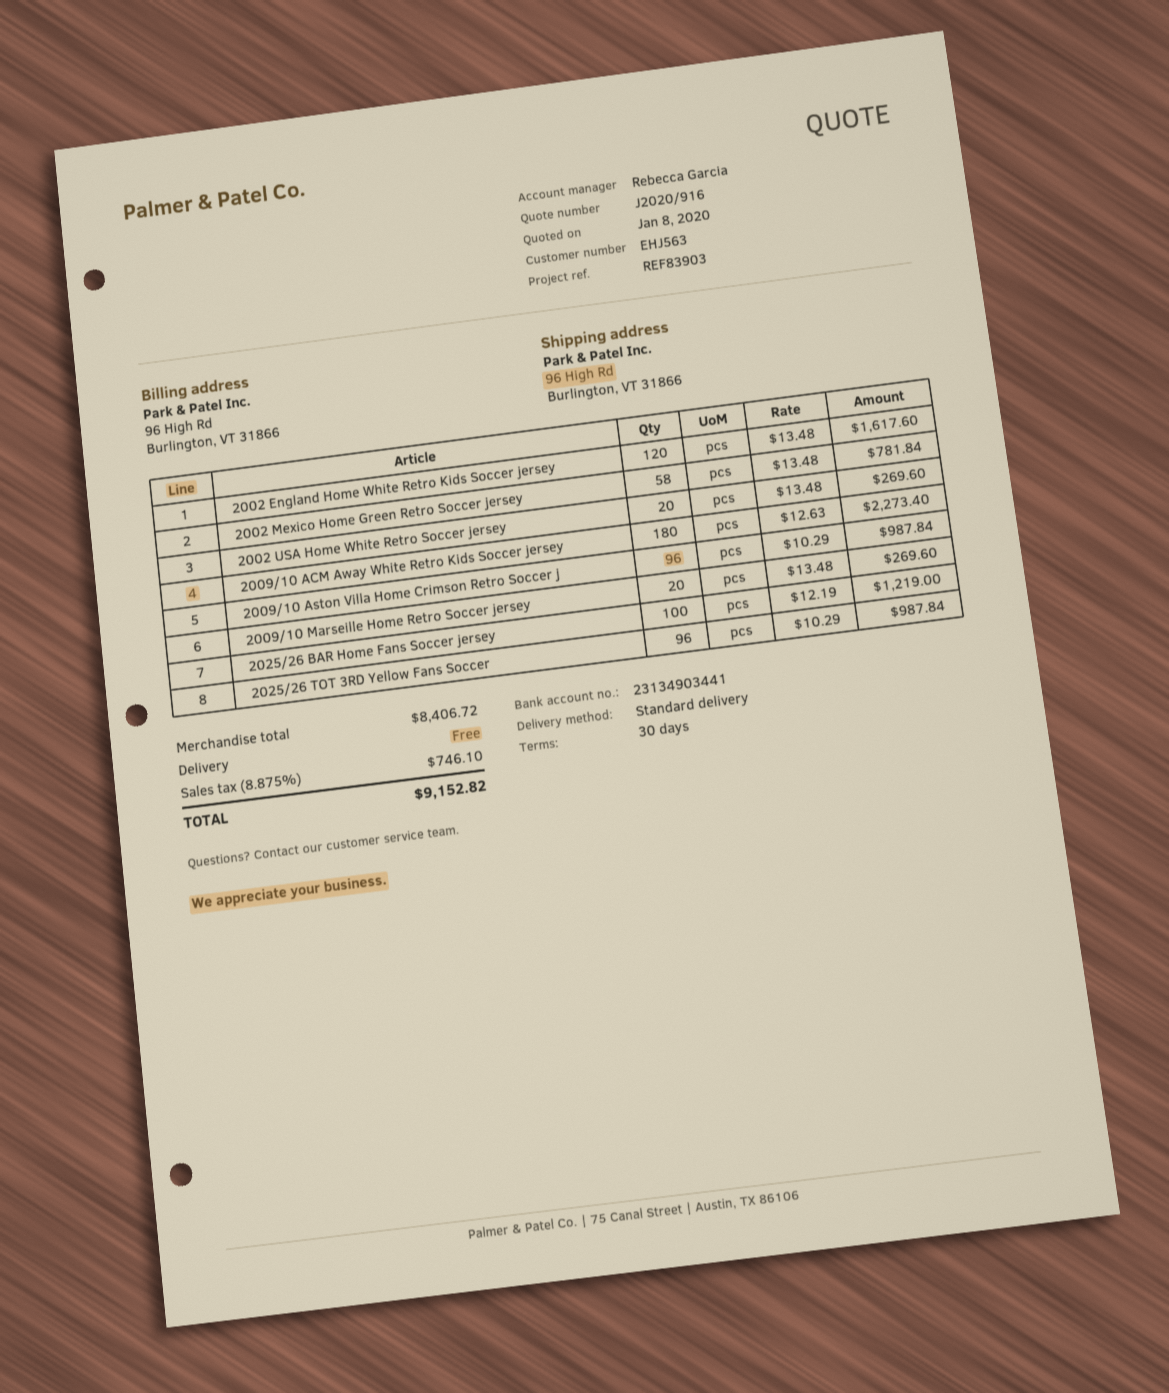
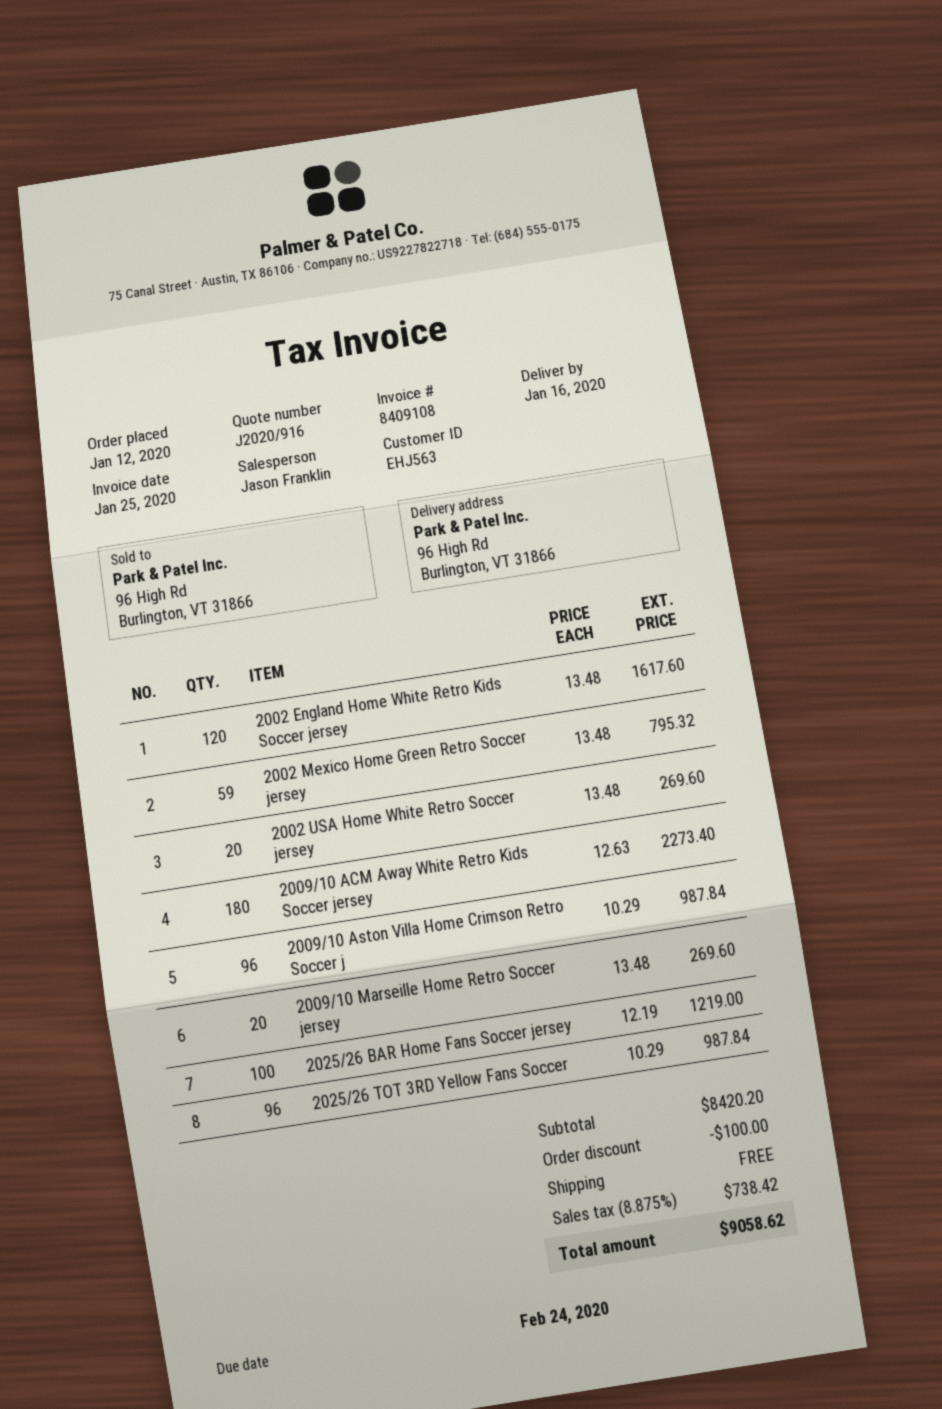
sales rep: Rebecca Garcia -> Jason Franklin
2002 Mexico Home Green Retro Soccer jersey: 58 x 13.48 = 781.84 -> 59 x 13.48 = 795.32
subtotal: 8406.72 -> 8420.20
discount: none -> 100.00
tax: 8.875% = 746.10 -> 8.875% = 738.42
total: 9152.82 -> 9058.62

